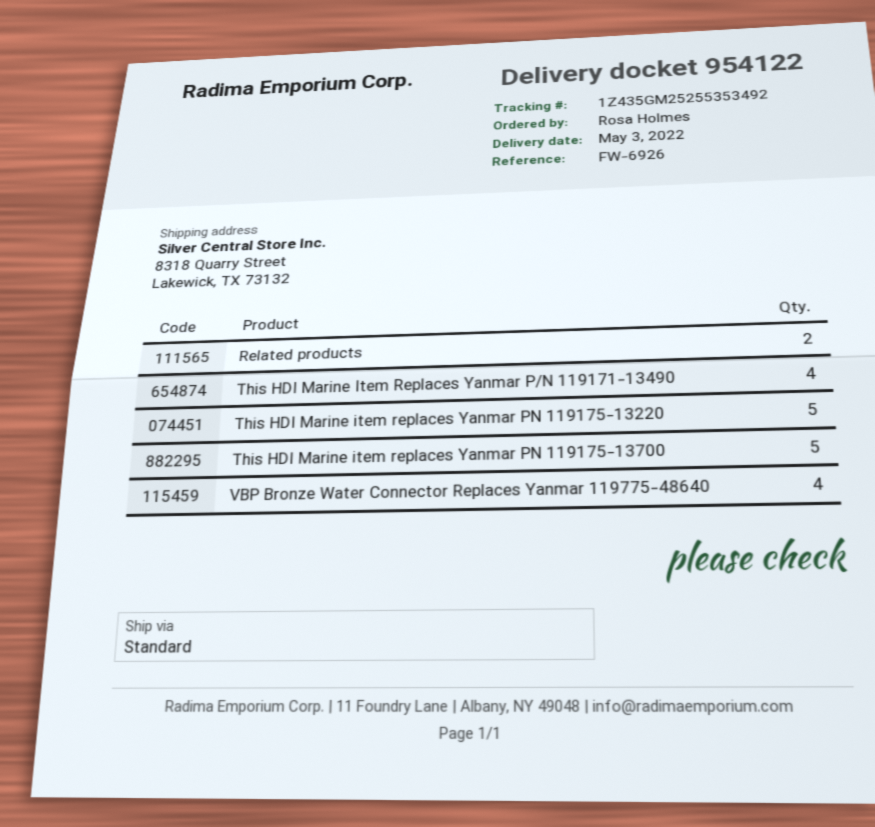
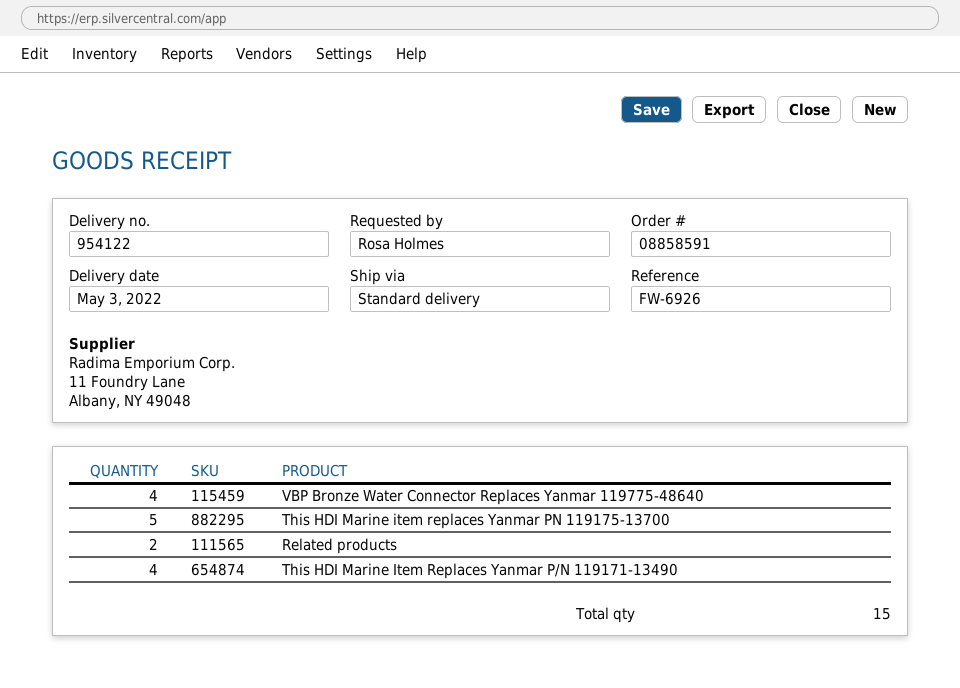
This HDI Marine item replaces Yanmar PN 119175-13220: 5 -> none

